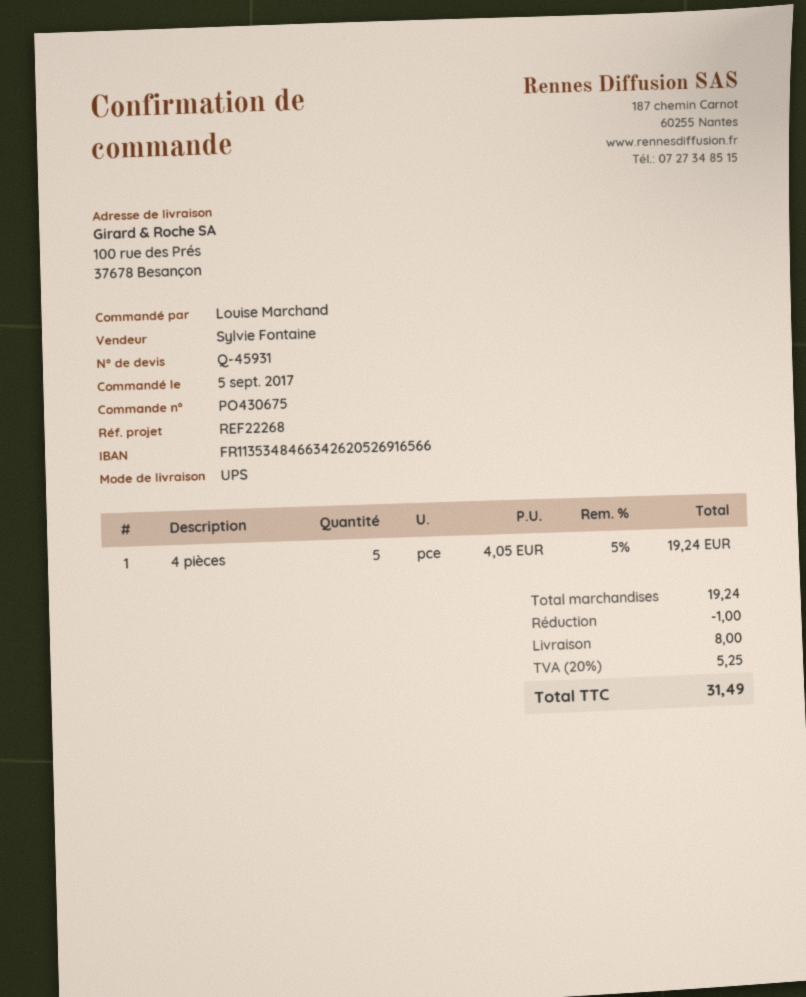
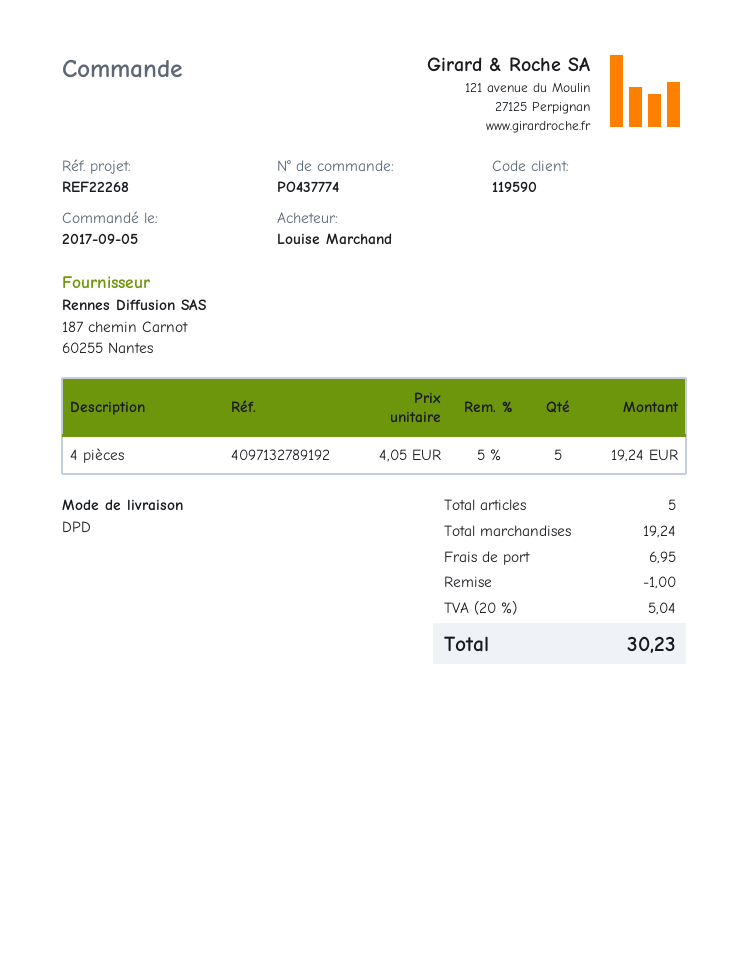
order number: PO430675 -> PO437774
shipping method: UPS -> DPD
shipping: 8.00 -> 6.95
tax: 20% = 5.25 -> 20% = 5.04
total: 31.49 -> 30.23

